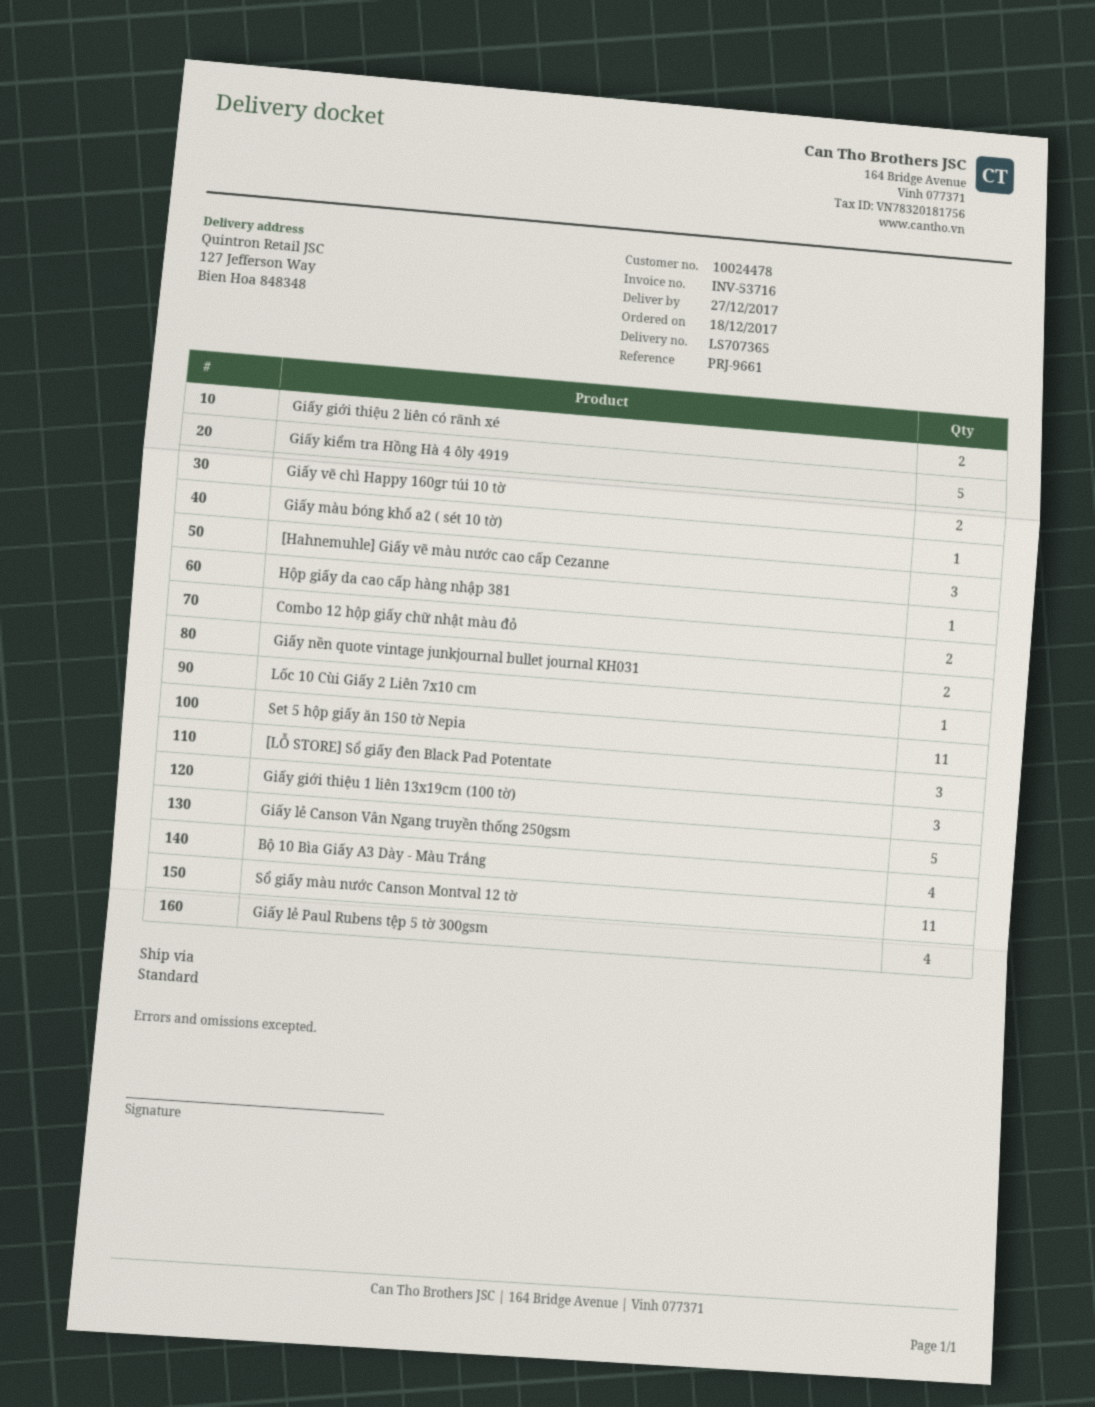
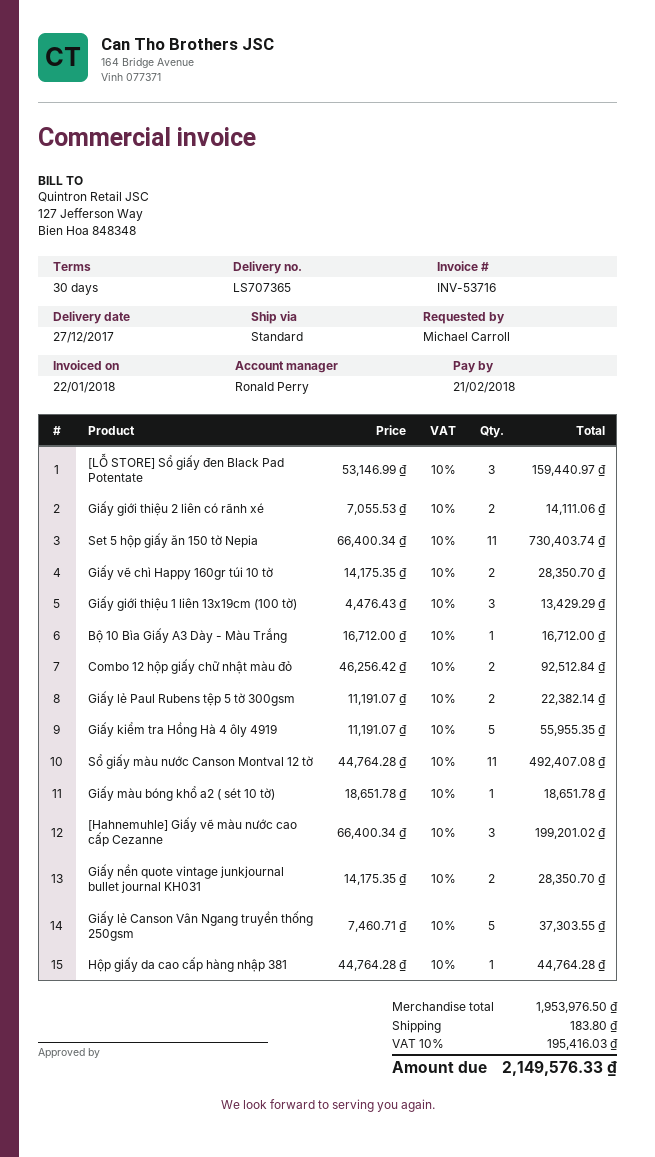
Lốc 10 Cùi Giấy 2 Liên 7x10 cm: 1 -> none
Bộ 10 Bìa Giấy A3 Dày - Màu Trắng: 4 -> 1
Giấy lẻ Paul Rubens tệp 5 tờ 300gsm: 4 -> 2

